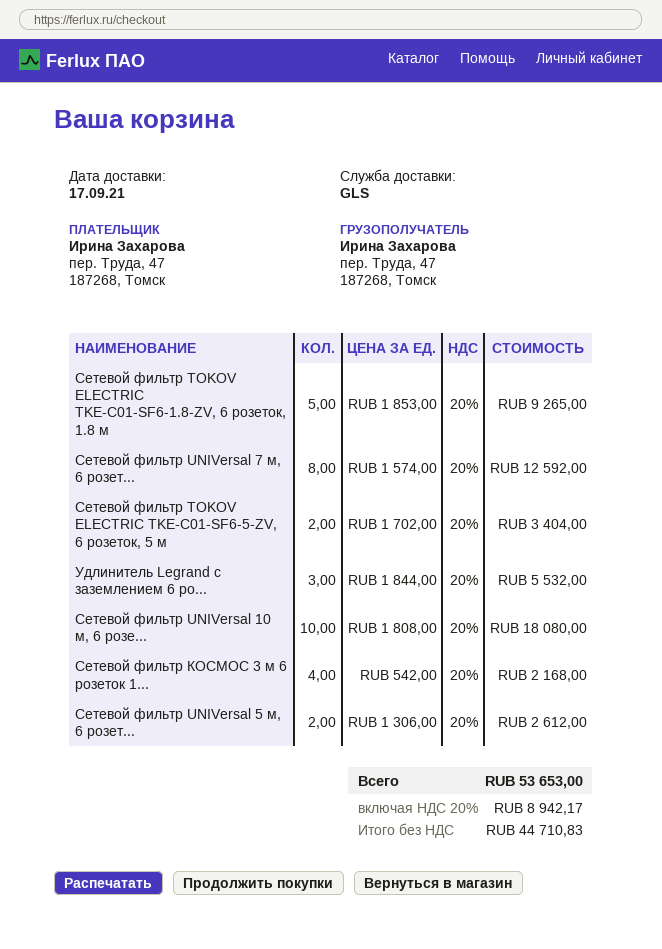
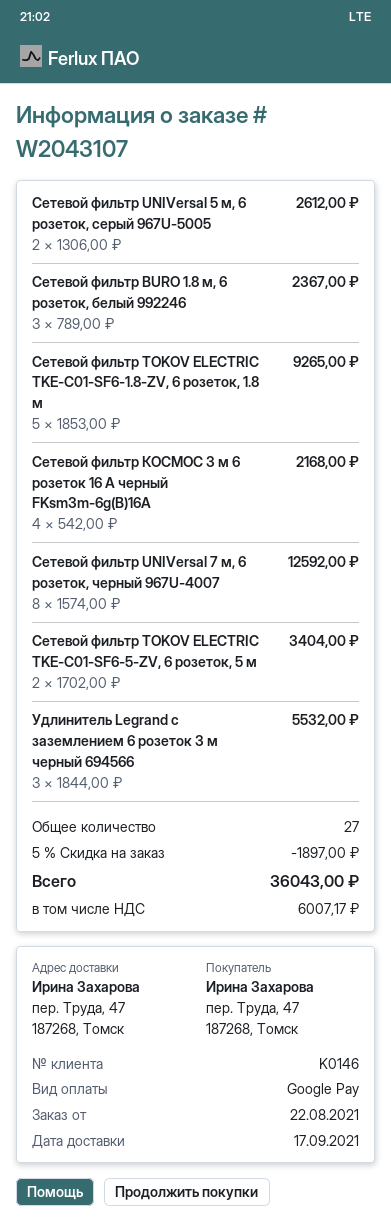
Сетевой фильтр UNIVersal 10 м, 6 розе...: 10 x 1808.00 = 18080.00 -> none
Сетевой фильтр BURO 1.8 м, 6 розеток, белый 992246: none -> 3 x 789.00 = 2367.00
discount: none -> 5% = 1897.00
tax: 8942.17 -> 6007.17
total: 53653.00 -> 36043.00

